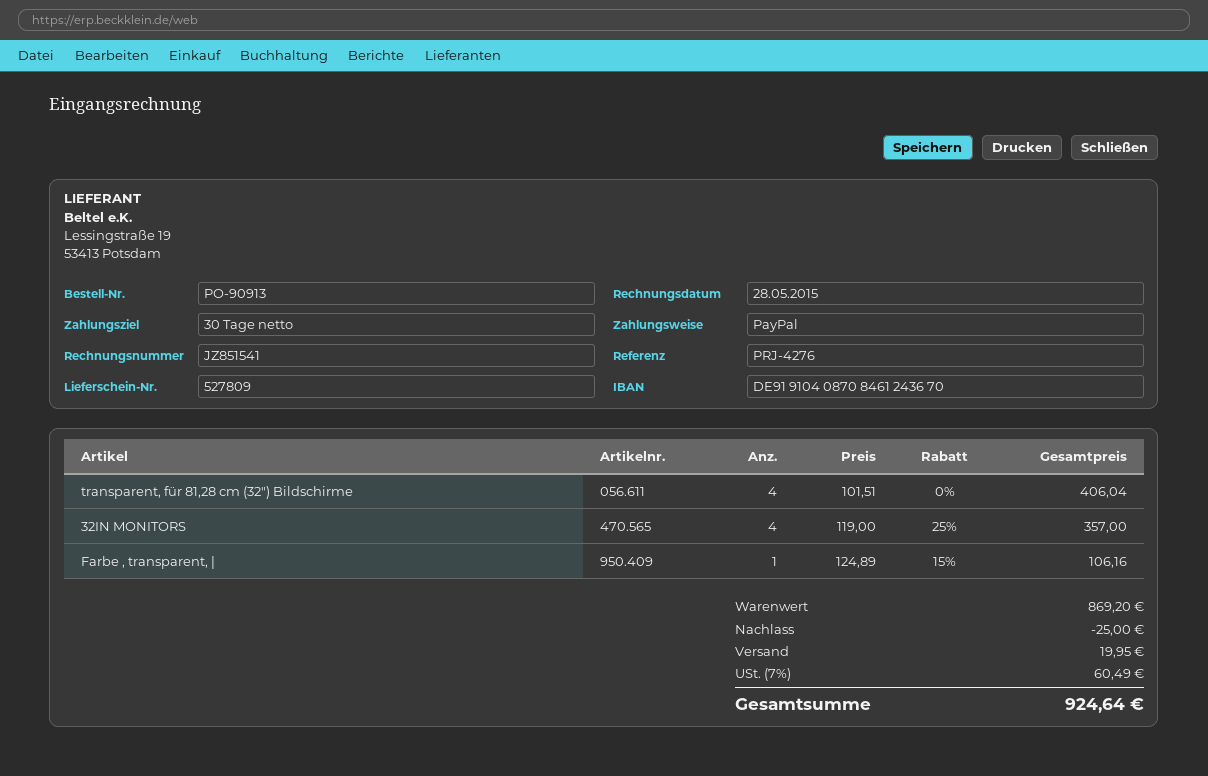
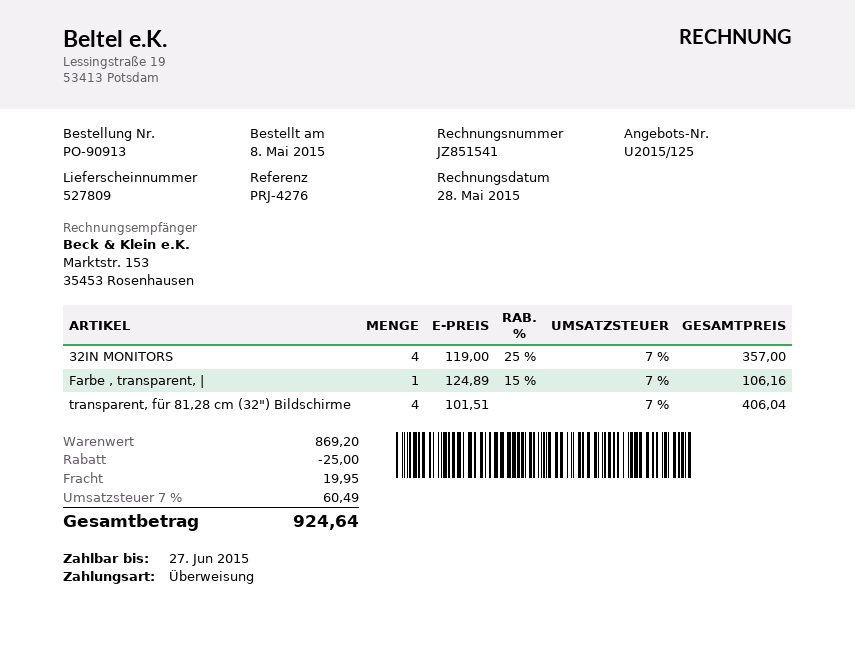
payment method: PayPal -> bank transfer

